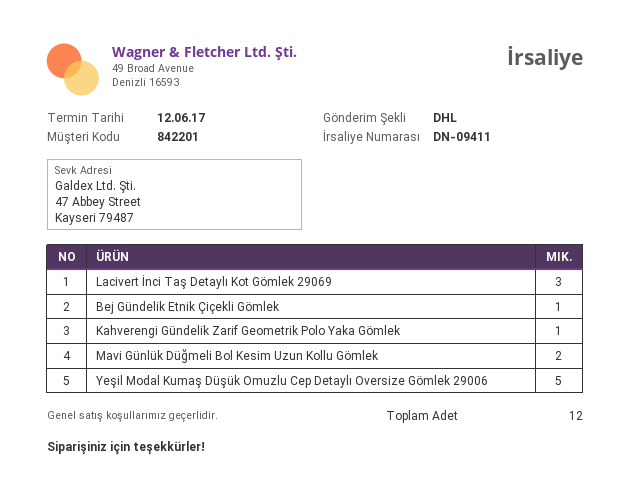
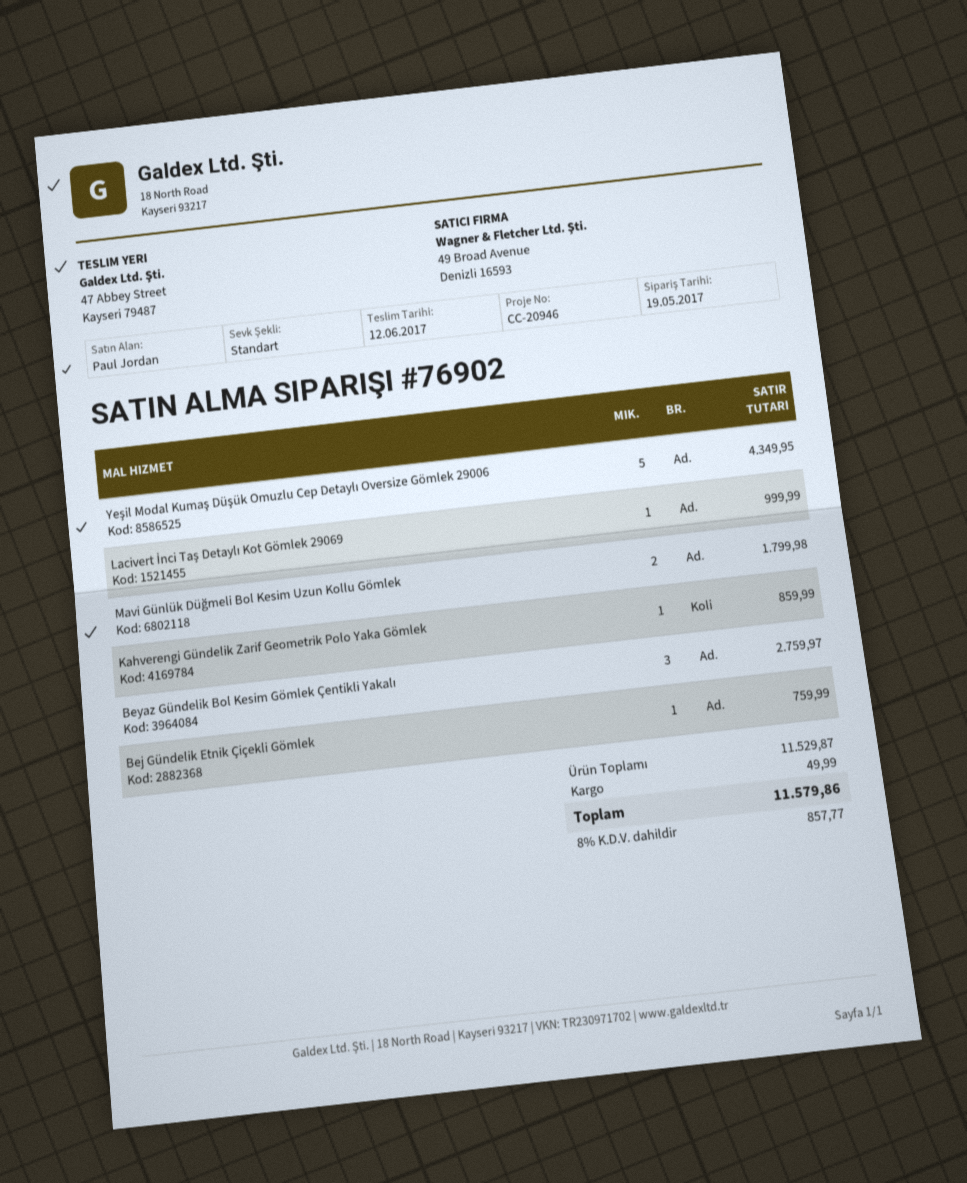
shipping method: DHL -> standard
Lacivert İnci Taş Detaylı Kot Gömlek 29069: 3 -> 1
Beyaz Gündelik Bol Kesim Gömlek Çentikli Yakalı: none -> 3

